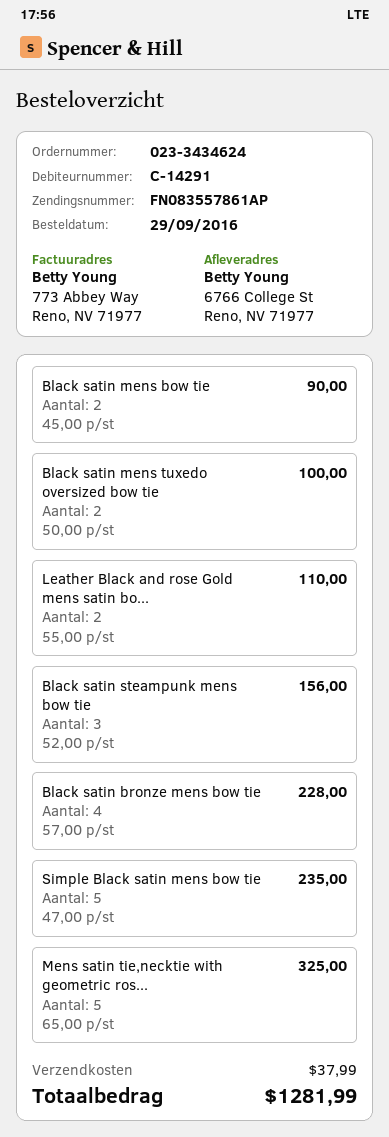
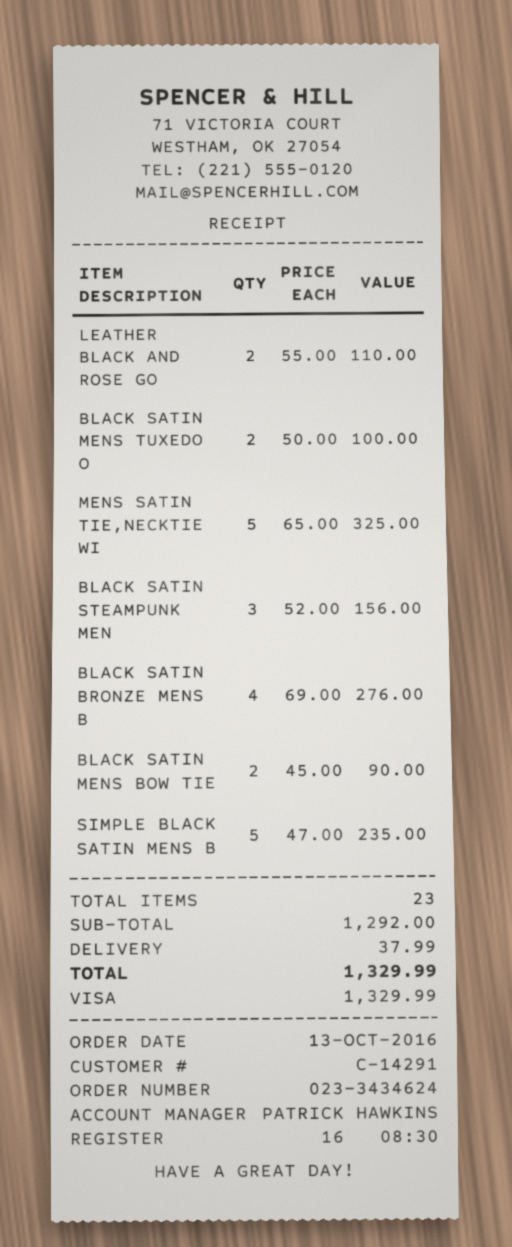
order date: 2016-09-29 -> 2016-10-13
Black satin bronze mens bow tie: 4 x 57.00 = 228.00 -> 4 x 69.00 = 276.00
total: 1281.99 -> 1329.99

